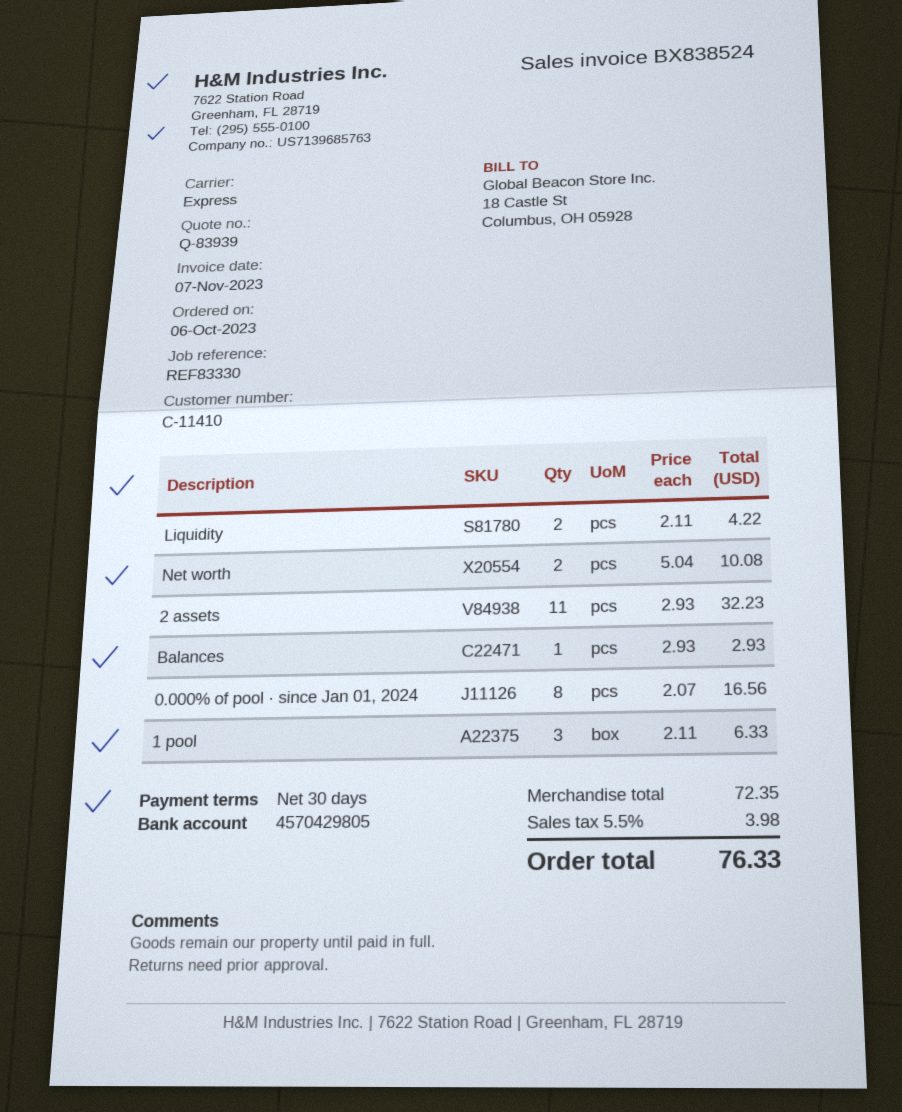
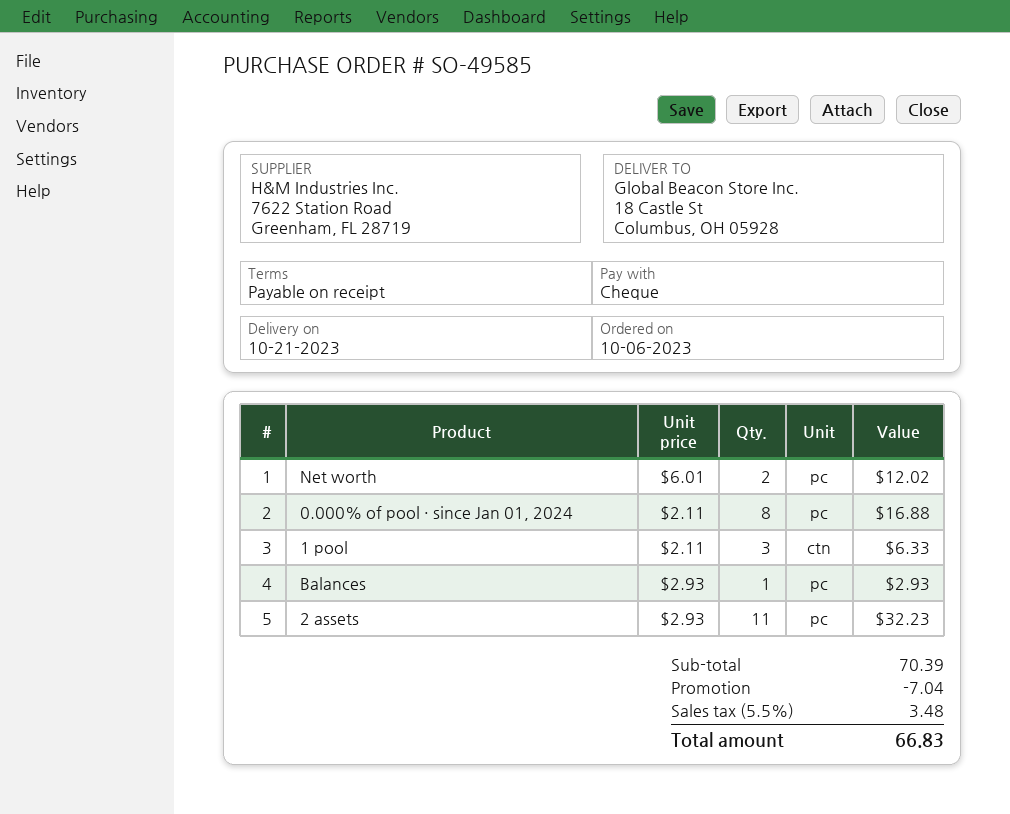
payment terms: 30 days -> on receipt
Liquidity: 2 x 2.11 = 4.22 -> none
Net worth: 2 x 5.04 = 10.08 -> 2 x 6.01 = 12.02
0.000% of pool · since Jan 01, 2024: 8 x 2.07 = 16.56 -> 8 x 2.11 = 16.88
subtotal: 72.35 -> 70.39
discount: none -> 7.04
tax: 5.5% = 3.98 -> 5.5% = 3.48
total: 76.33 -> 66.83

